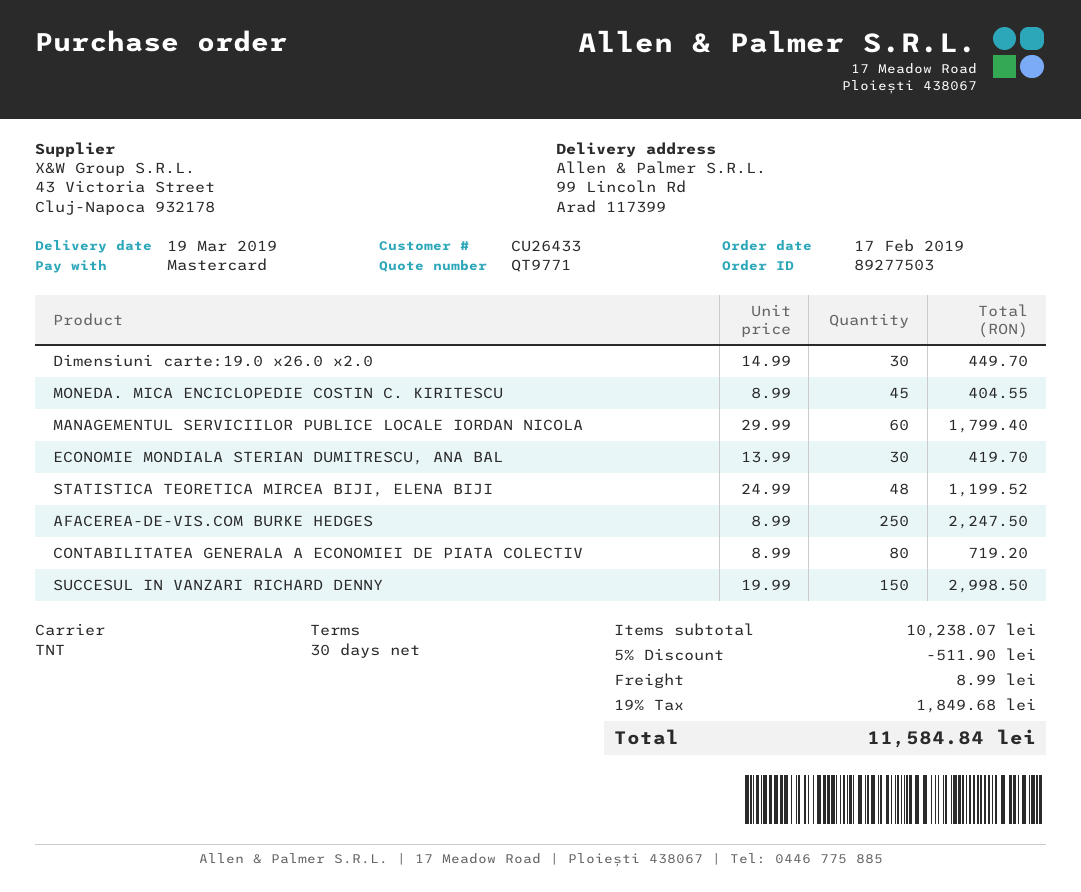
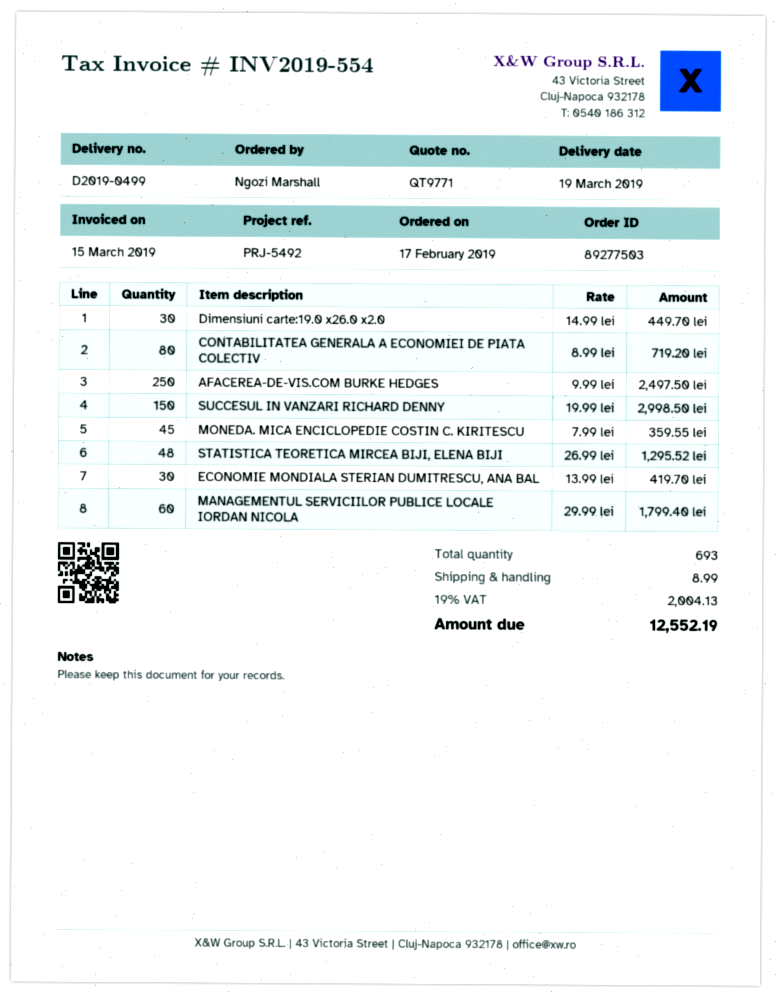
MONEDA. MICA ENCICLOPEDIE COSTIN C. KIRITESCU: 45 x 8.99 = 404.55 -> 45 x 7.99 = 359.55
STATISTICA TEORETICA MIRCEA BIJI, ELENA BIJI: 48 x 24.99 = 1199.52 -> 48 x 26.99 = 1295.52
AFACEREA-DE-VIS.COM BURKE HEDGES: 250 x 8.99 = 2247.50 -> 250 x 9.99 = 2497.50
discount: 5% = 511.90 -> none
tax: 19% = 1849.68 -> 19% = 2004.13
total: 11584.84 -> 12552.19

